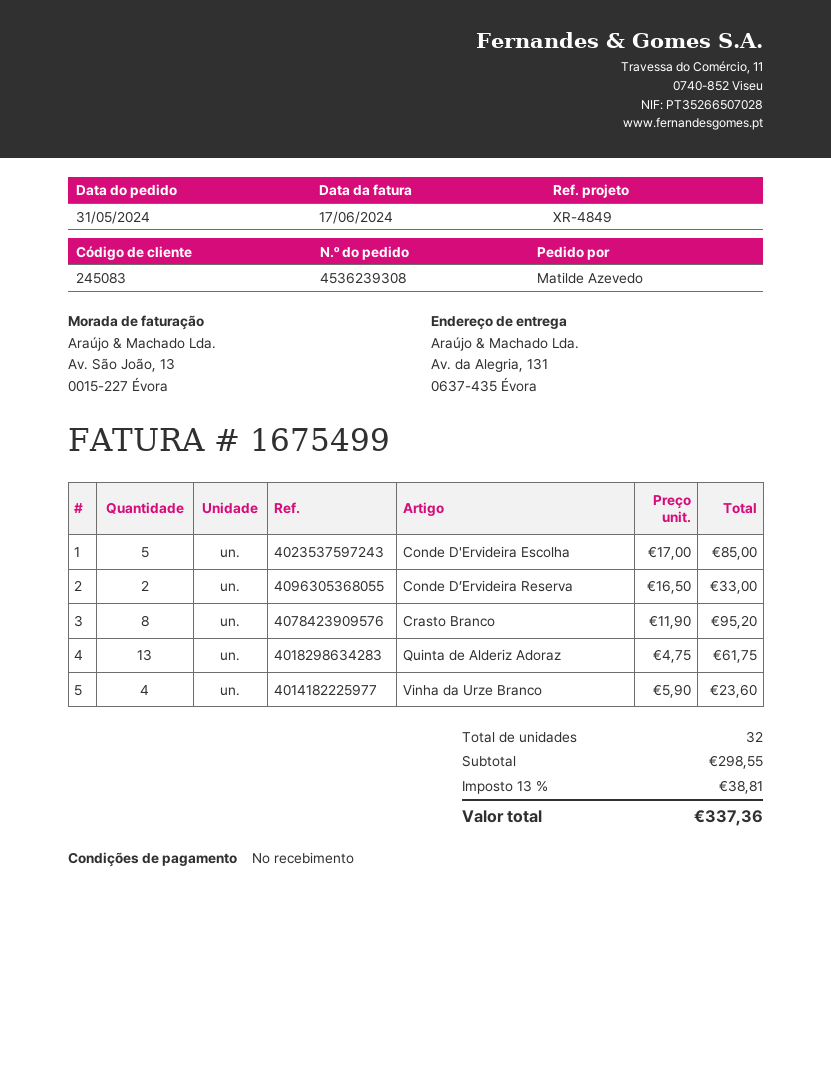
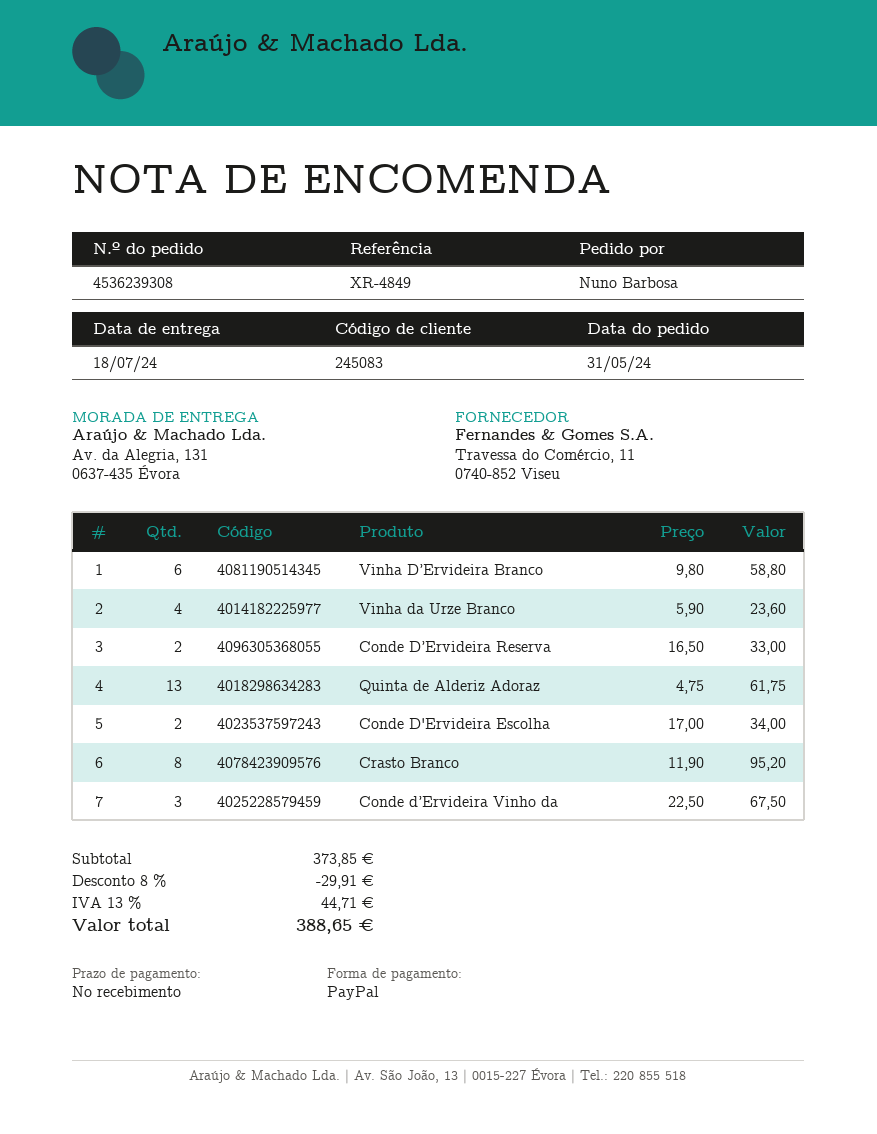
ordered by: Matilde Azevedo -> Nuno Barbosa
Conde D'Ervideira Escolha: 5 x 17.00 = 85.00 -> 2 x 17.00 = 34.00
Vinha D’Ervideira Branco: none -> 6 x 9.80 = 58.80
Conde d’Ervideira Vinho da: none -> 3 x 22.50 = 67.50
subtotal: 298.55 -> 373.85
discount: none -> 8% = 29.91
tax: 13% = 38.81 -> 13% = 44.71
total: 337.36 -> 388.65

